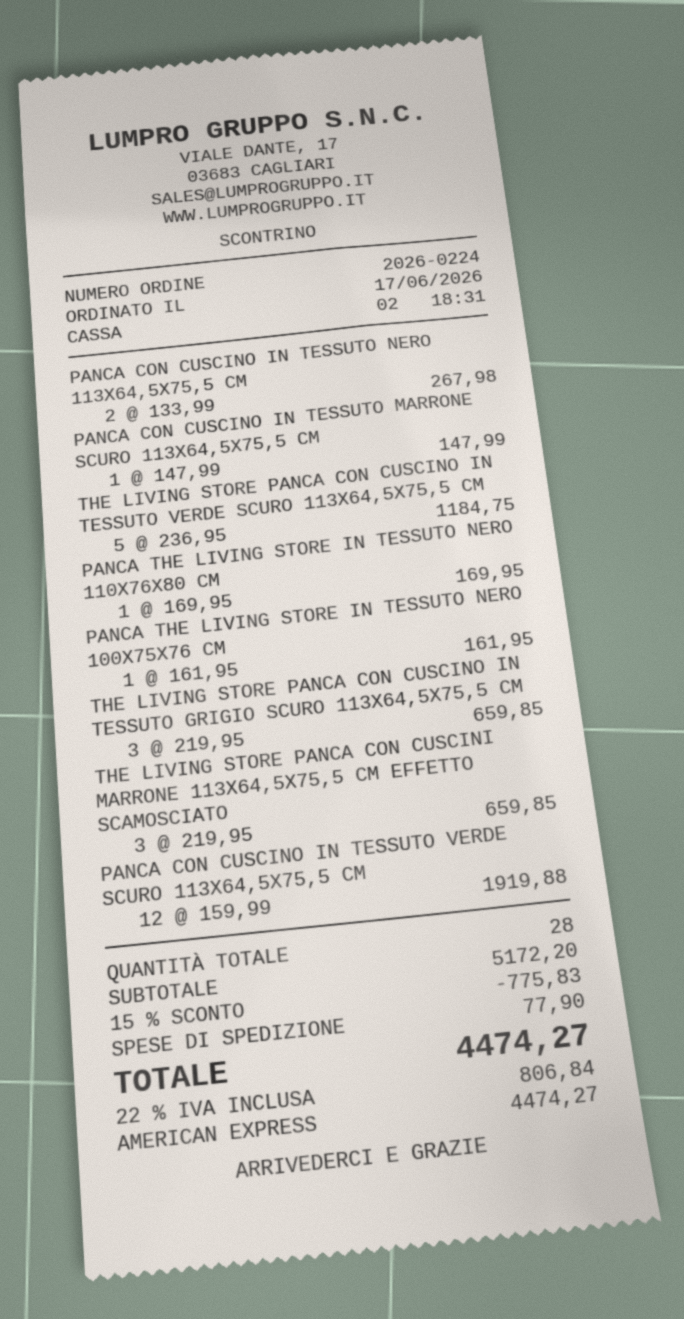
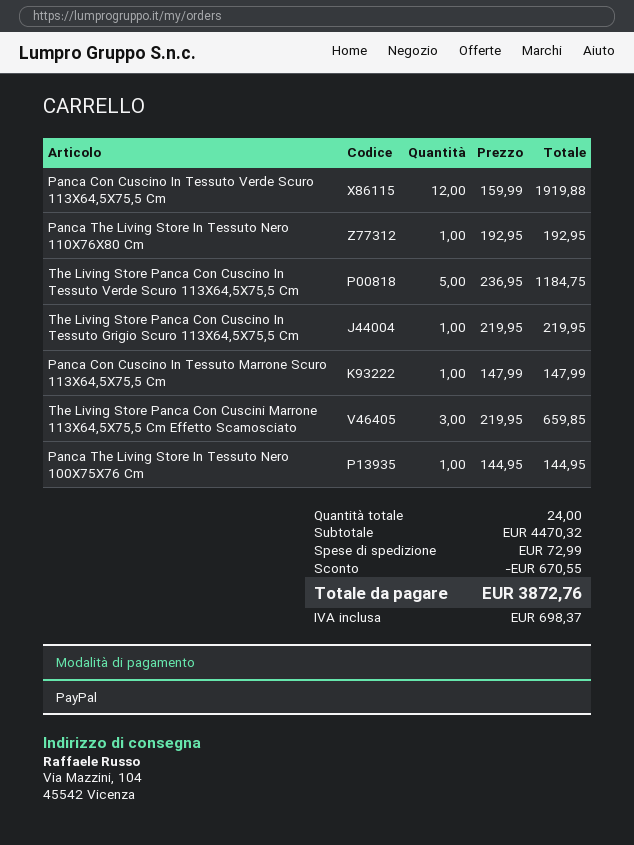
payment method: American Express -> PayPal
PANCA CON CUSCINO IN TESSUTO NERO 113X64,5X75,5 CM: 2 x 133.99 = 267.98 -> none
PANCA THE LIVING STORE IN TESSUTO NERO 110X76X80 CM: 1 x 169.95 = 169.95 -> 1 x 192.95 = 192.95
PANCA THE LIVING STORE IN TESSUTO NERO 100X75X76 CM: 1 x 161.95 = 161.95 -> 1 x 144.95 = 144.95
THE LIVING STORE PANCA CON CUSCINO IN TESSUTO GRIGIO SCURO 113X64,5X75,5 CM: 3 x 219.95 = 659.85 -> 1 x 219.95 = 219.95
total quantity: 28 -> 24
subtotal: 5172.20 -> 4470.32
discount: 775.83 -> 670.55
shipping: 77.90 -> 72.99
tax: 806.84 -> 698.37
total: 4474.27 -> 3872.76

